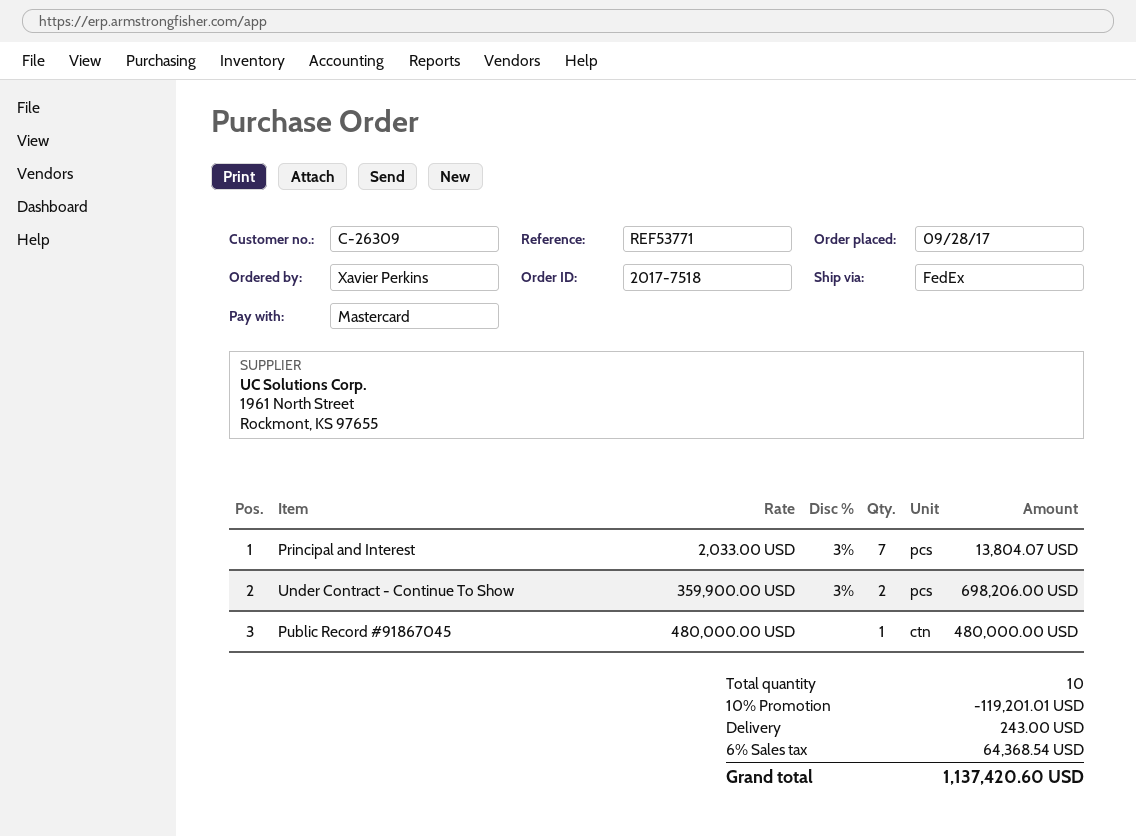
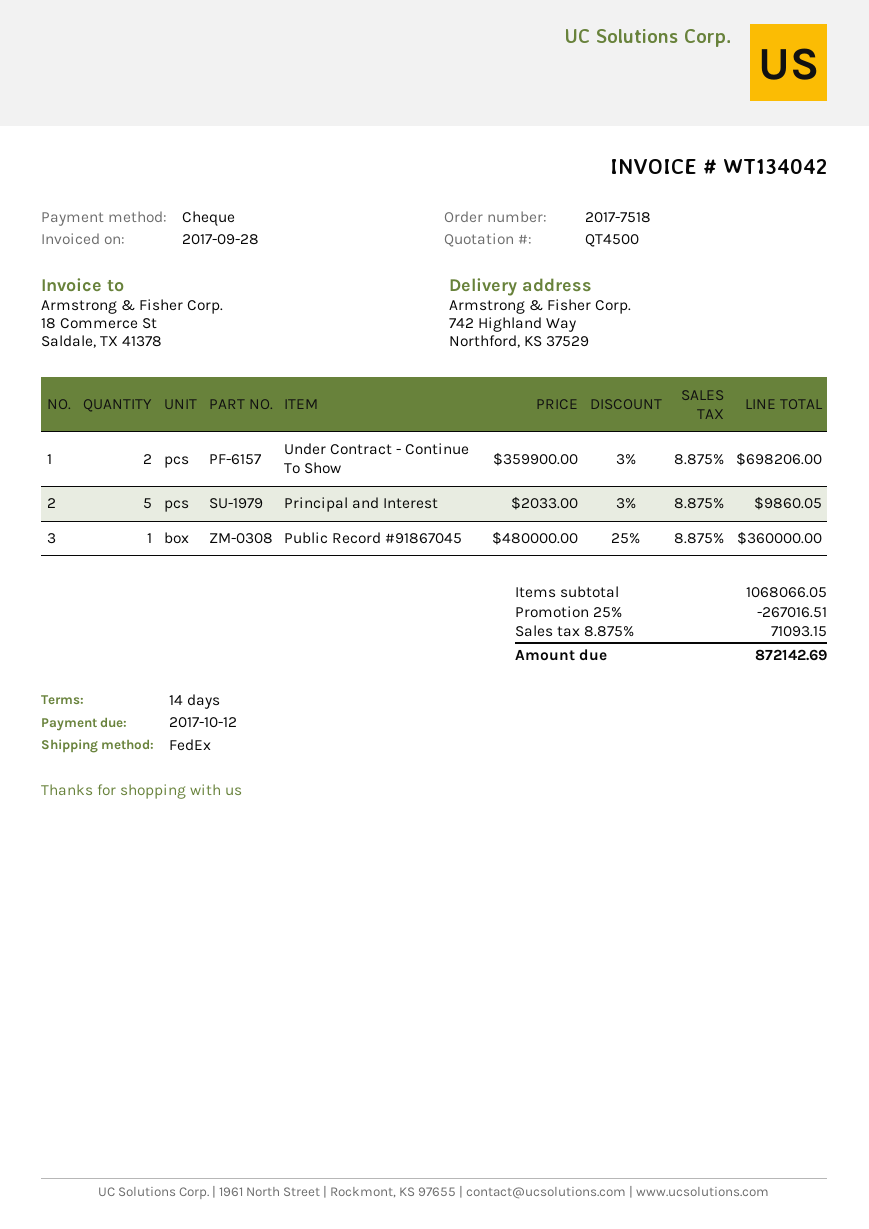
payment method: Mastercard -> cheque
Principal and Interest: 7 x 2033.00 - 3% = 13804.07 -> 5 x 2033.00 - 3% = 9860.05
Public Record #91867045: 1 x 480000.00 = 480000.00 -> 1 x 480000.00 - 25% = 360000.00
discount: 10% = 119201.01 -> 25% = 267016.51
shipping: 243.00 -> none
tax: 6% = 64368.54 -> 8.875% = 71093.15
total: 1137420.60 -> 872142.69

